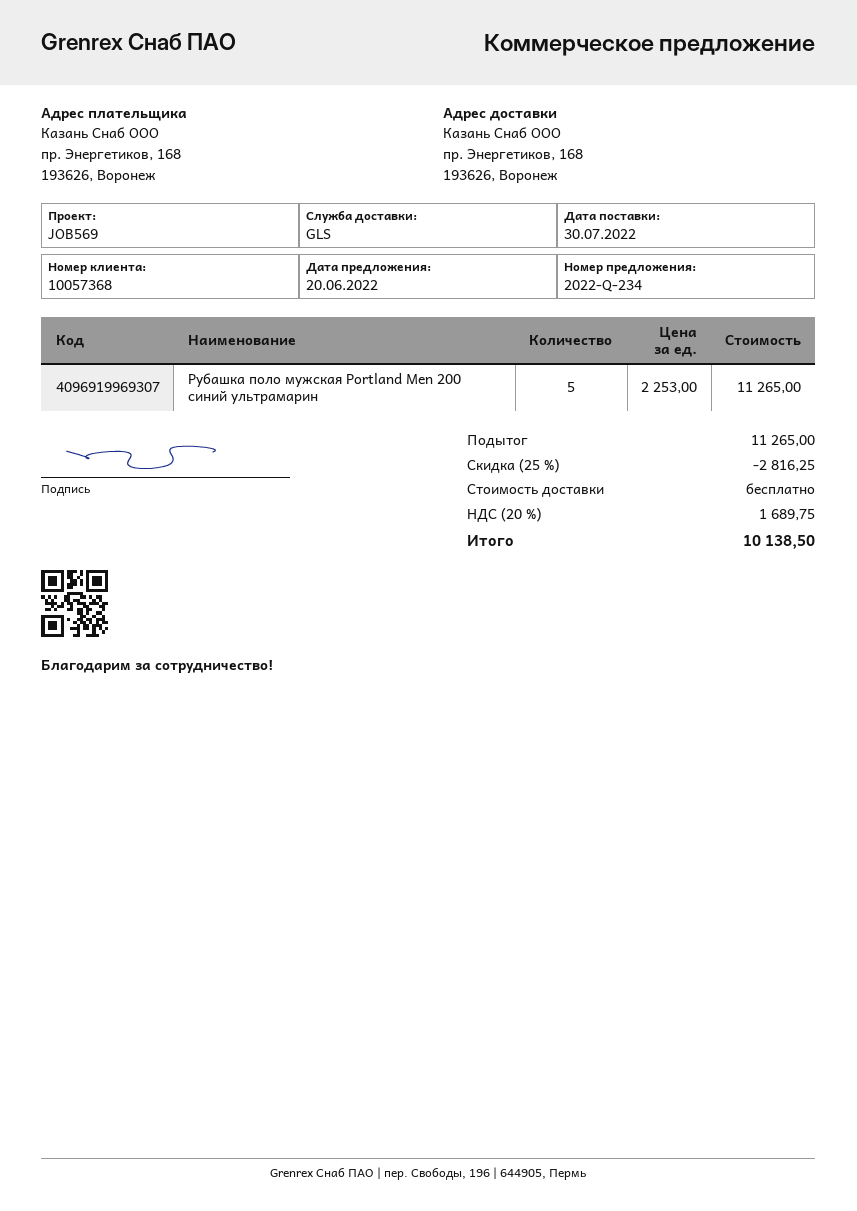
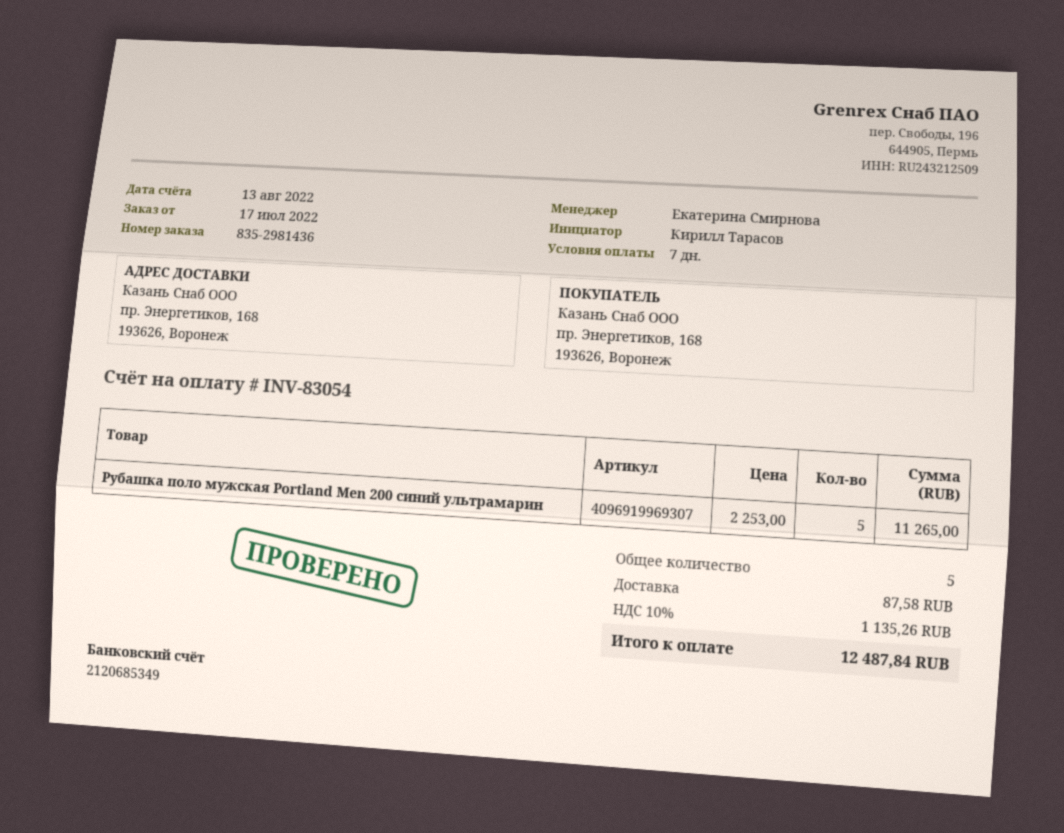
discount: 25% = 2816.25 -> none
shipping: 0.00 -> 87.58
tax: 20% = 1689.75 -> 10% = 1135.26
total: 10138.50 -> 12487.84

